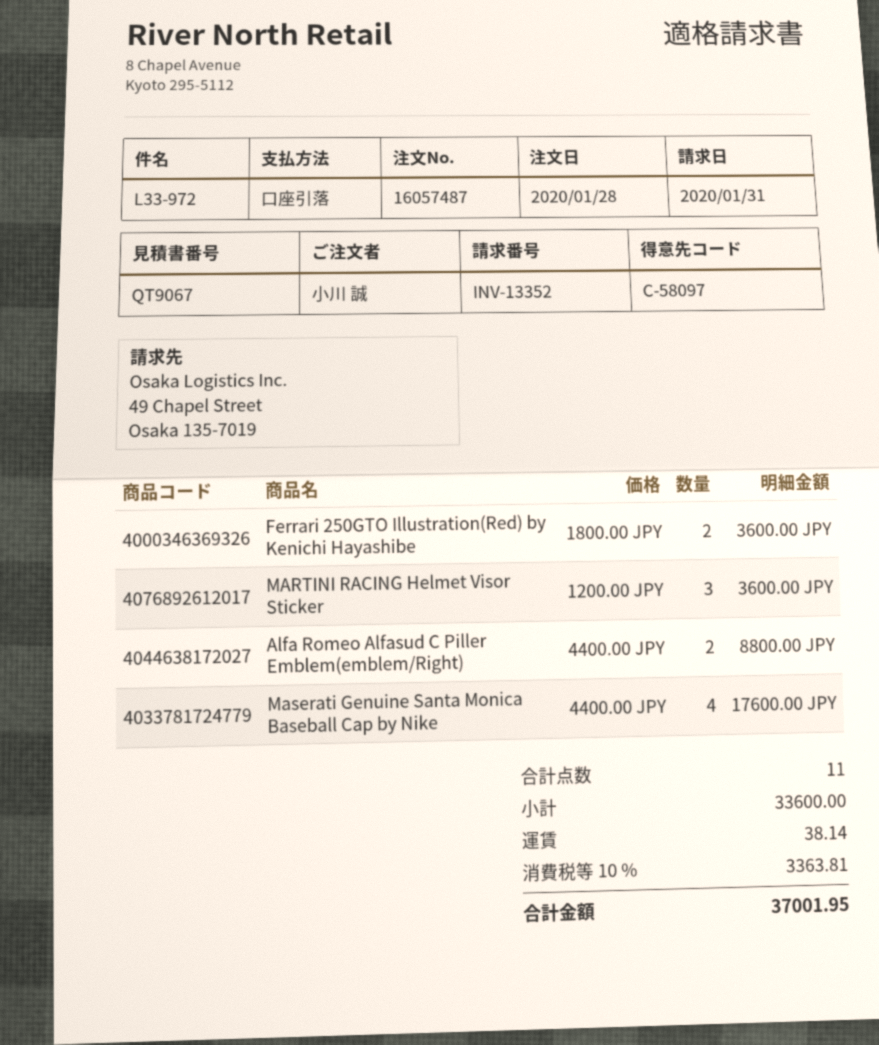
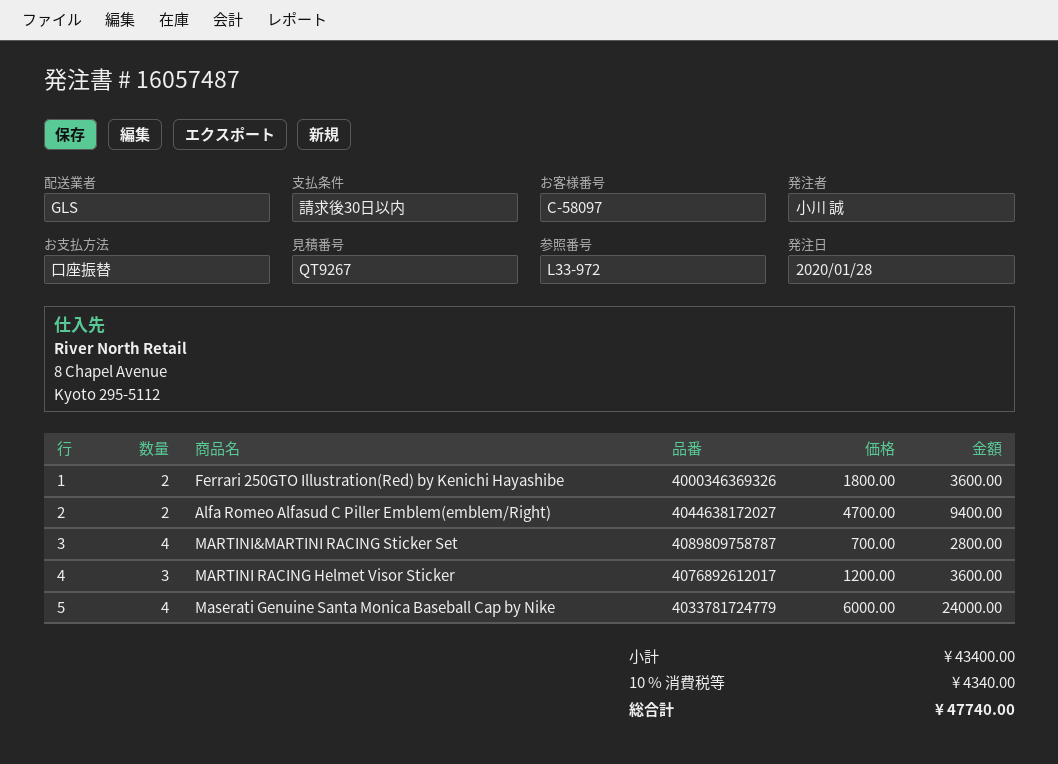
quote number: QT9067 -> QT9267
Alfa Romeo Alfasud C Piller Emblem(emblem/Right): 2 x 4400.00 = 8800.00 -> 2 x 4700.00 = 9400.00
Maserati Genuine Santa Monica Baseball Cap by Nike: 4 x 4400.00 = 17600.00 -> 4 x 6000.00 = 24000.00
MARTINI&MARTINI RACING Sticker Set: none -> 4 x 700.00 = 2800.00
subtotal: 33600.00 -> 43400.00
shipping: 38.14 -> none
tax: 10% = 3363.81 -> 10% = 4340.00
total: 37001.95 -> 47740.00

